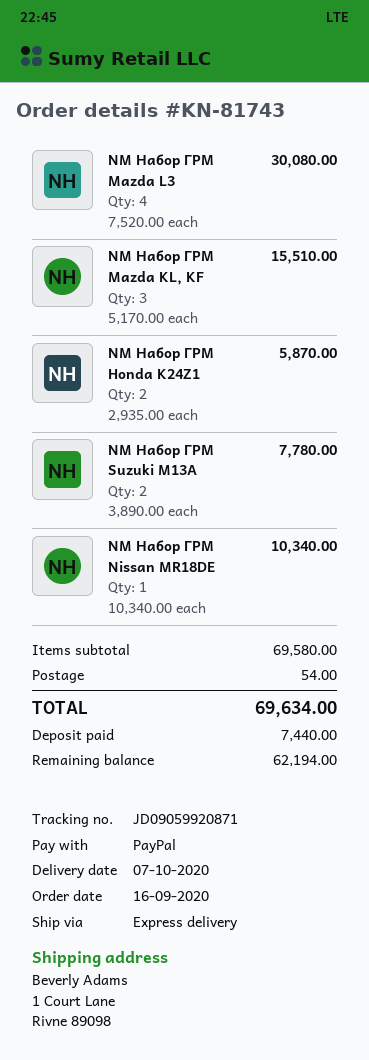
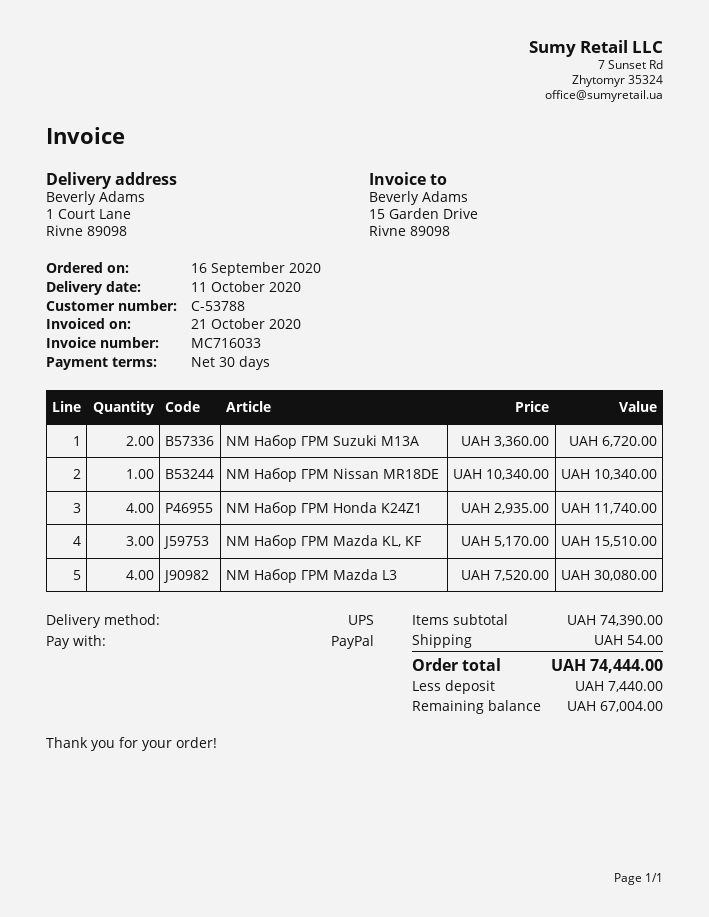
delivery date: 2020-10-07 -> 2020-10-11
shipping method: express -> UPS
NM Набор ГРМ Honda K24Z1: 2 x 2935.00 = 5870.00 -> 4 x 2935.00 = 11740.00
NM Набор ГРМ Suzuki M13A: 2 x 3890.00 = 7780.00 -> 2 x 3360.00 = 6720.00
subtotal: 69580.00 -> 74390.00
total: 69634.00 -> 74444.00
balance: 62194.00 -> 67004.00

